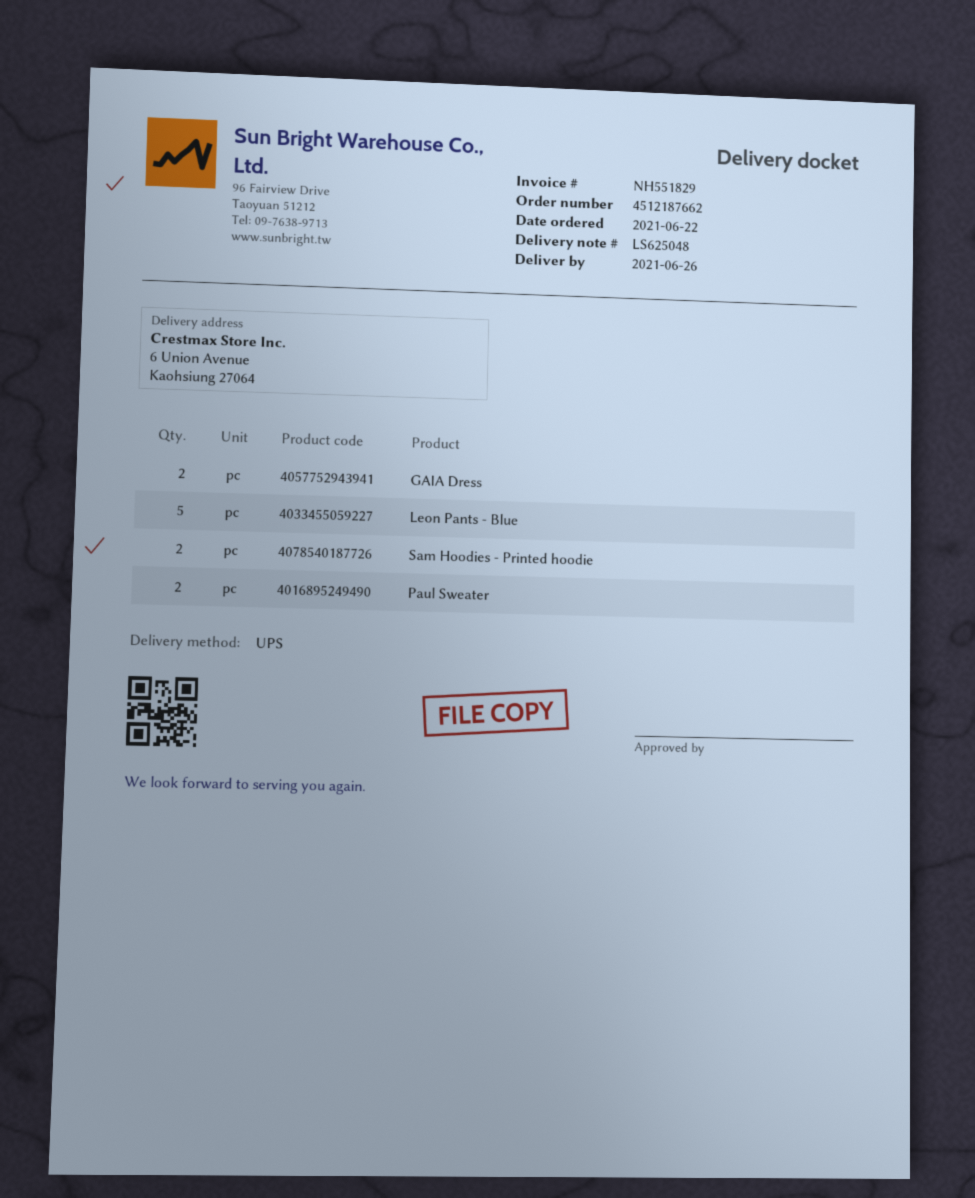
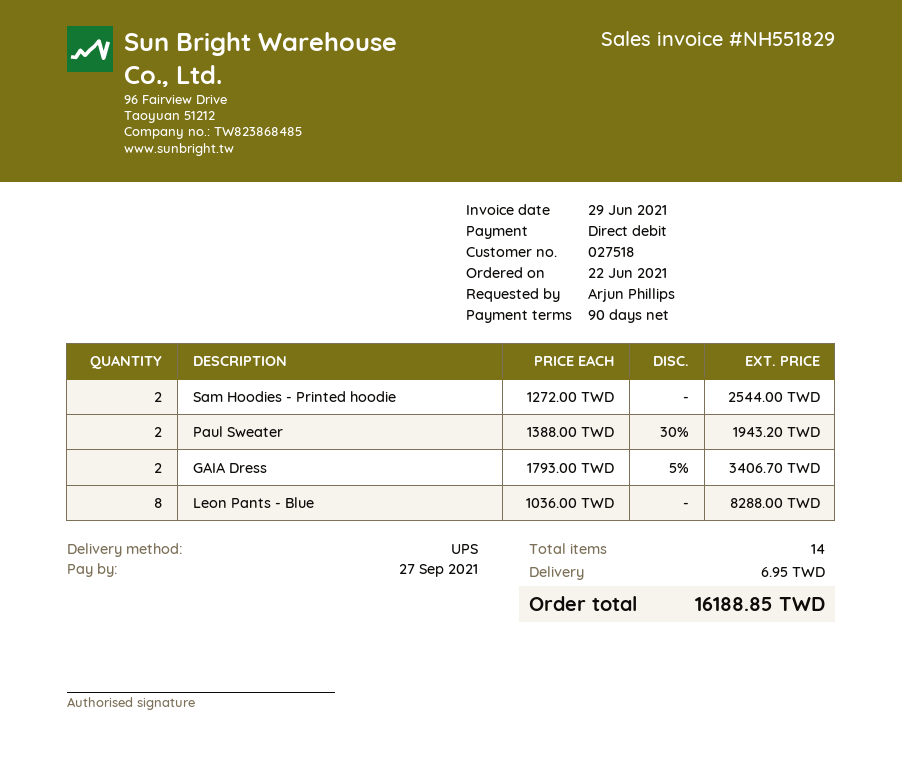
Leon Pants - Blue: 5 -> 8

